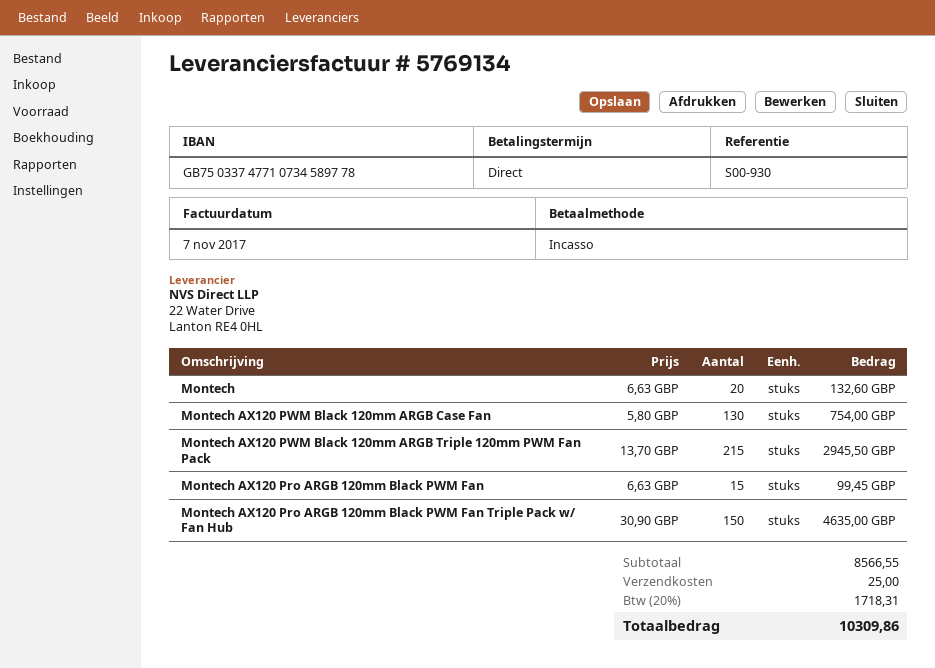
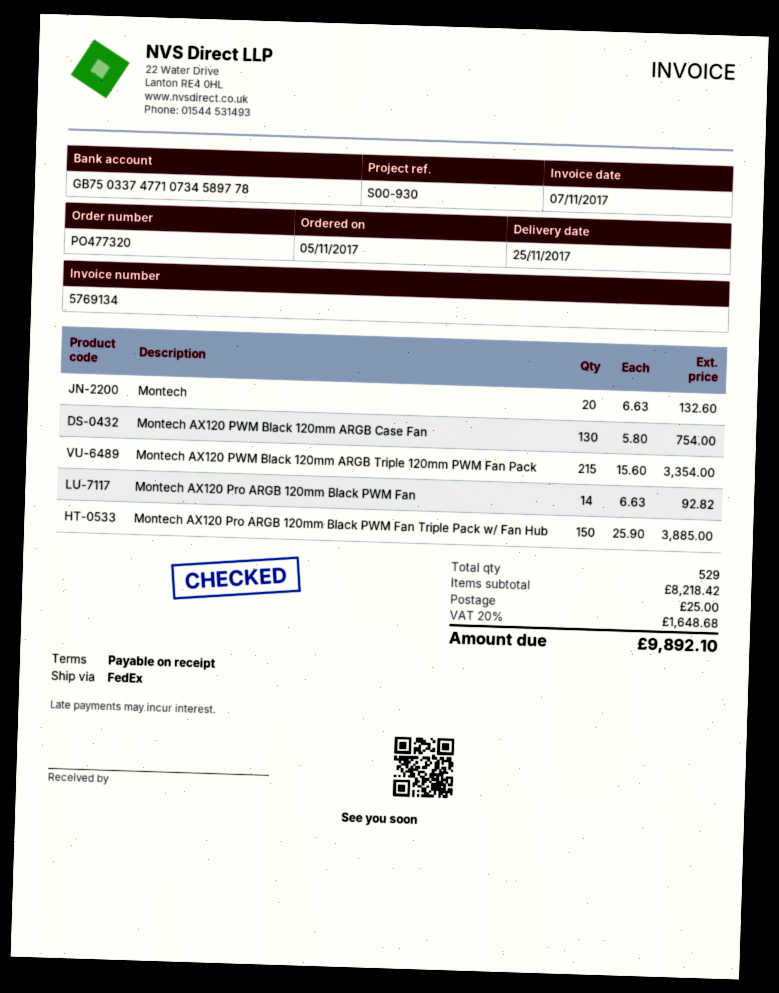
Montech AX120 PWM Black 120mm ARGB Triple 120mm PWM Fan Pack: 215 x 13.70 = 2945.50 -> 215 x 15.60 = 3354.00
Montech AX120 Pro ARGB 120mm Black PWM Fan: 15 x 6.63 = 99.45 -> 14 x 6.63 = 92.82
Montech AX120 Pro ARGB 120mm Black PWM Fan Triple Pack w/ Fan Hub: 150 x 30.90 = 4635.00 -> 150 x 25.90 = 3885.00
subtotal: 8566.55 -> 8218.42
tax: 20% = 1718.31 -> 20% = 1648.68
total: 10309.86 -> 9892.10

